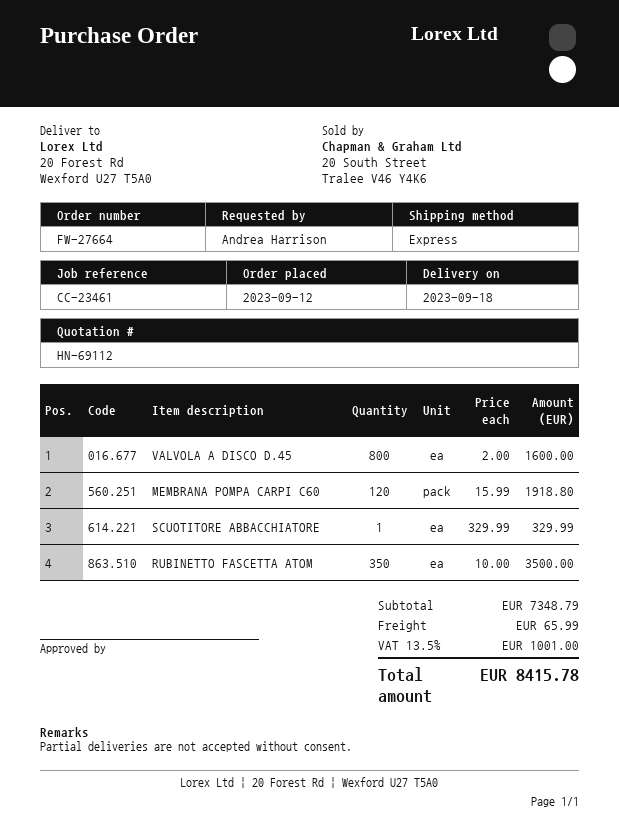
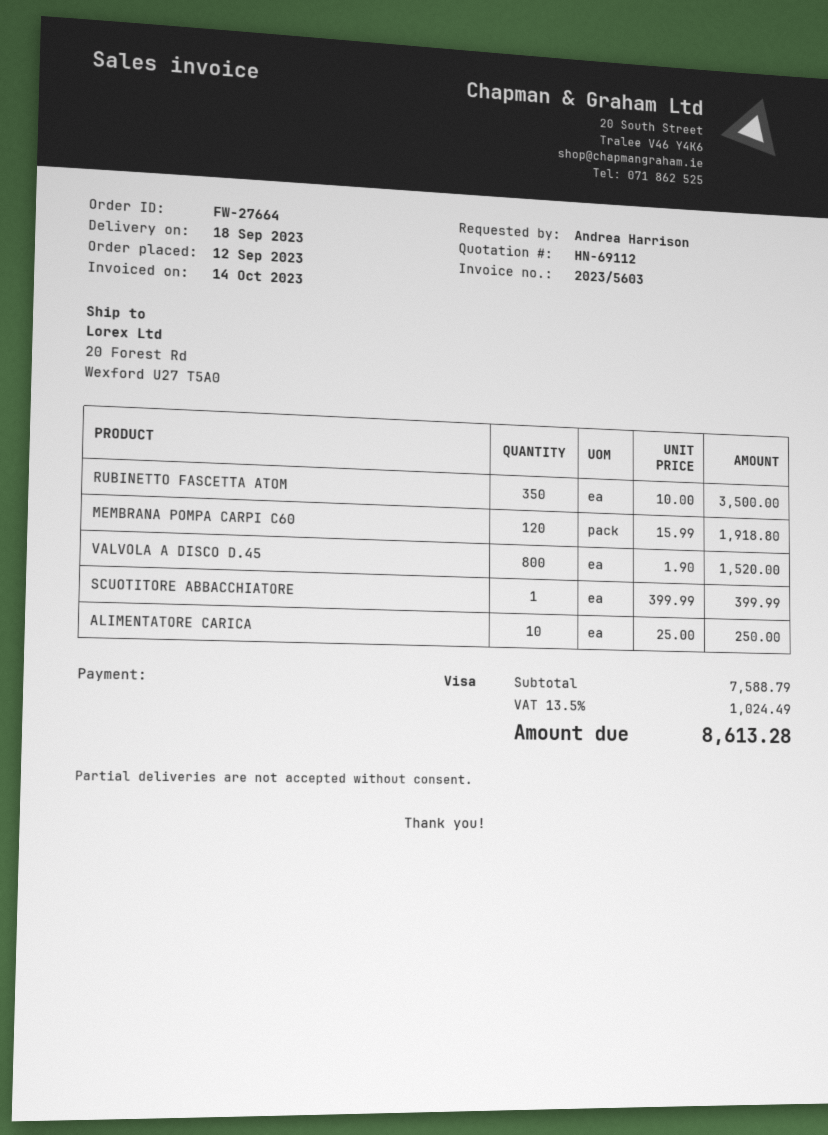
VALVOLA A DISCO D.45: 800 x 2.00 = 1600.00 -> 800 x 1.90 = 1520.00
SCUOTITORE ABBACCHIATORE: 1 x 329.99 = 329.99 -> 1 x 399.99 = 399.99
ALIMENTATORE CARICA: none -> 10 x 25.00 = 250.00
subtotal: 7348.79 -> 7588.79
shipping: 65.99 -> none
tax: 13.5% = 1001.00 -> 13.5% = 1024.49
total: 8415.78 -> 8613.28

